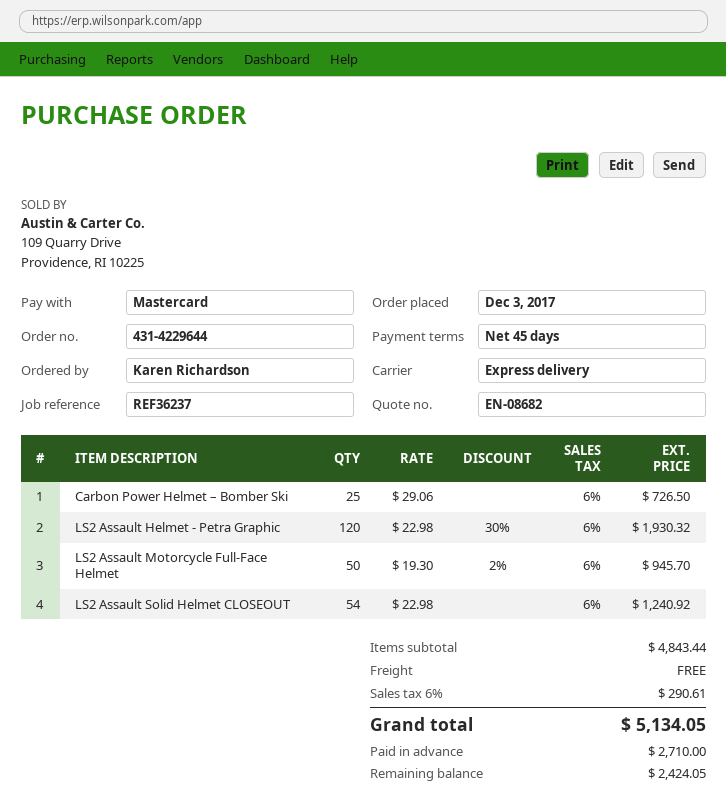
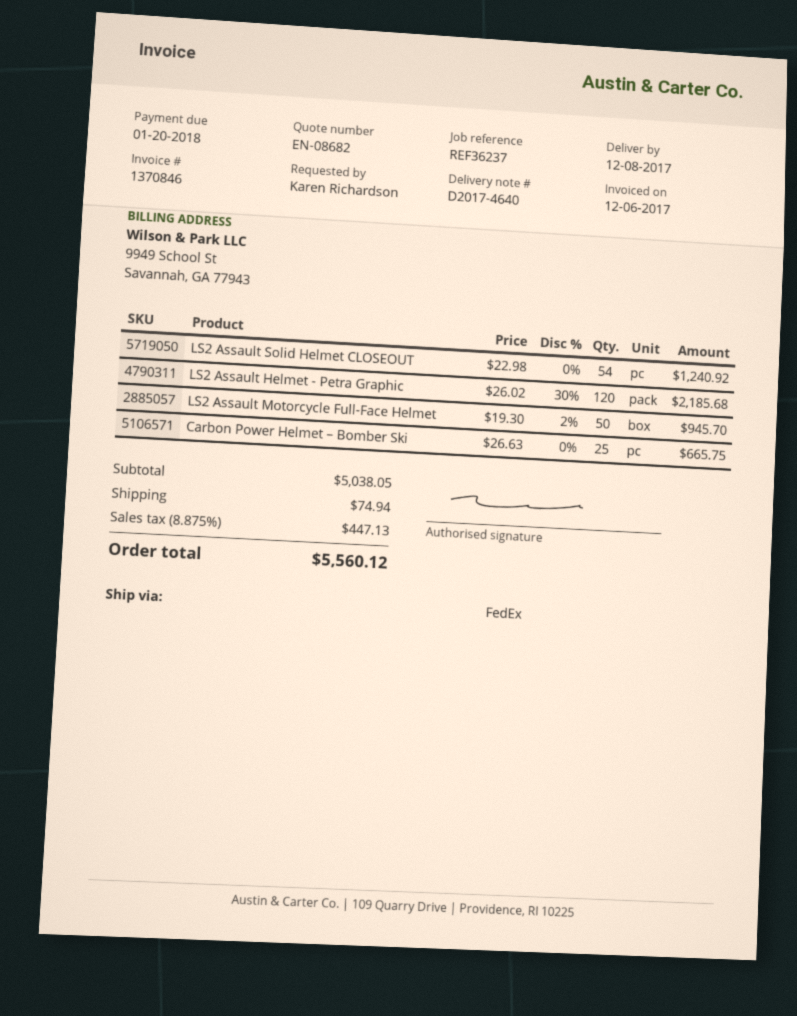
shipping method: express -> FedEx
Carbon Power Helmet – Bomber Ski: 25 x 29.06 = 726.50 -> 25 x 26.63 = 665.75
LS2 Assault Helmet - Petra Graphic: 120 x 22.98 - 30% = 1930.32 -> 120 x 26.02 - 30% = 2185.68
subtotal: 4843.44 -> 5038.05
shipping: 0.00 -> 74.94
tax: 6% = 290.61 -> 8.875% = 447.13
total: 5134.05 -> 5560.12

